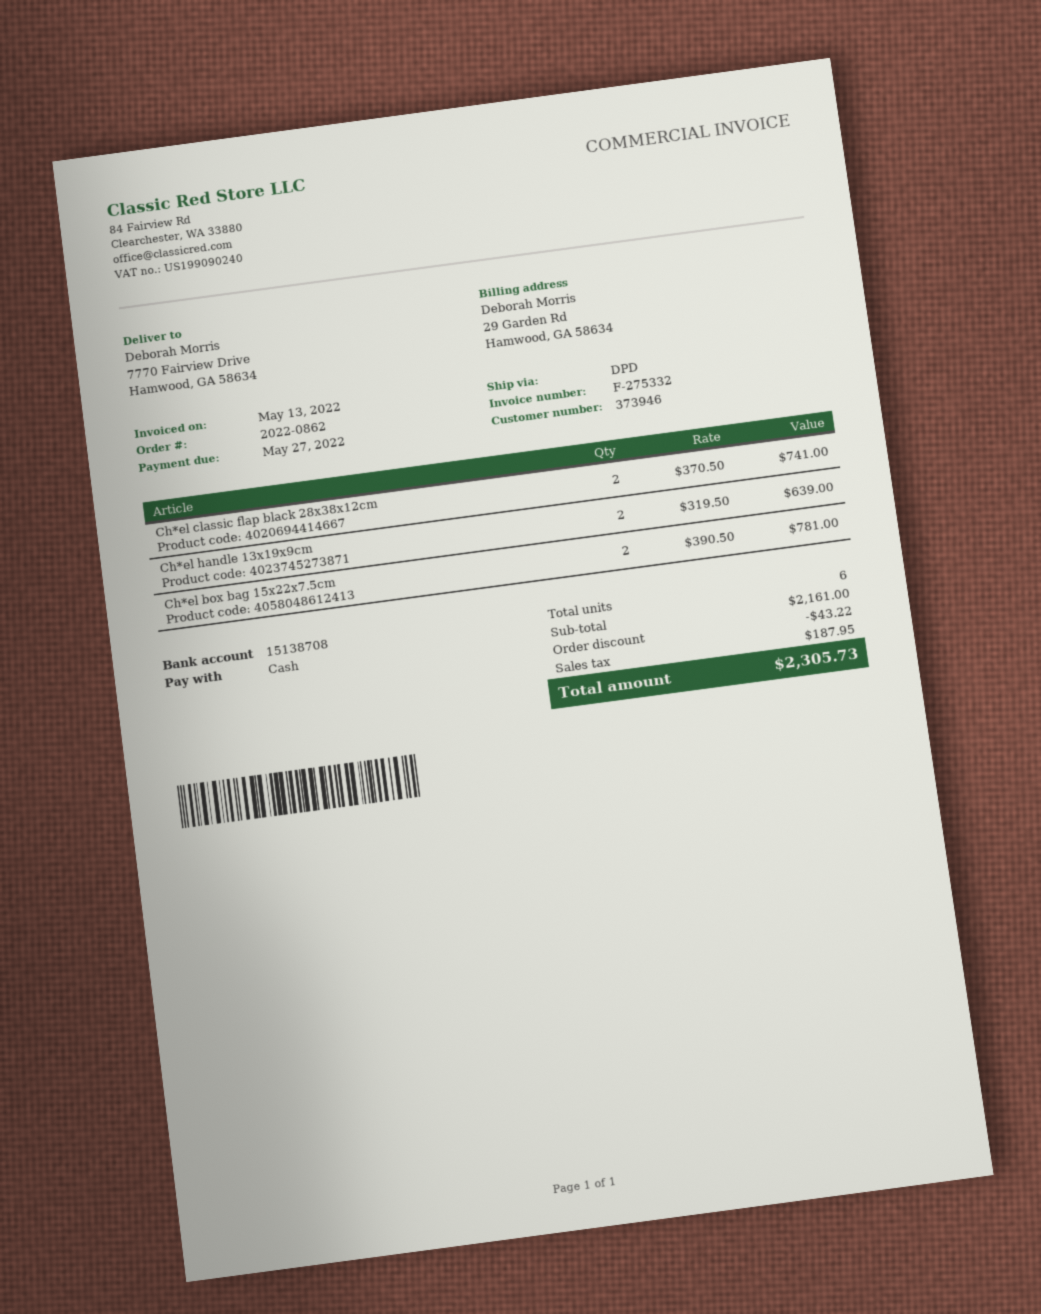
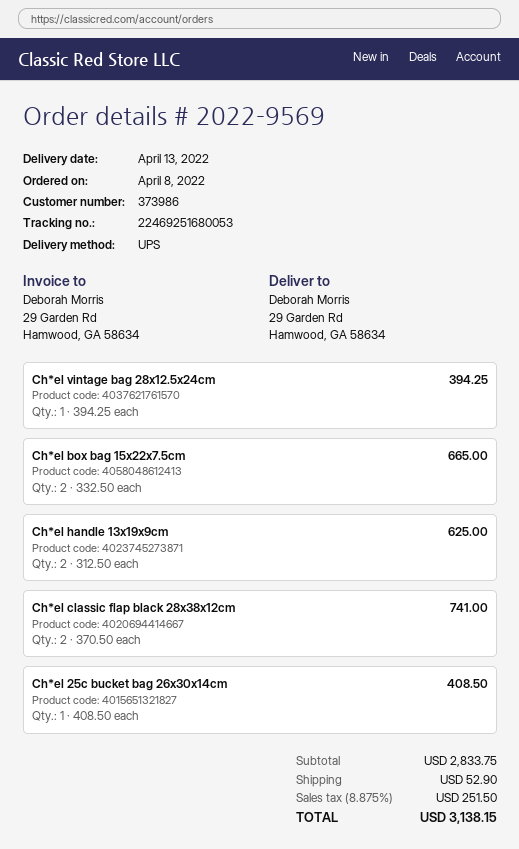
order number: 2022-0862 -> 2022-9569
customer number: 373946 -> 373986
shipping method: DPD -> UPS
ship to: 7770 Fairview Drive, Hamwood, GA 58634 -> 29 Garden Rd, Hamwood, GA 58634
Ch*el handle 13x19x9cm: 2 x 319.50 = 639.00 -> 2 x 312.50 = 625.00
Ch*el box bag 15x22x7.5cm: 2 x 390.50 = 781.00 -> 2 x 332.50 = 665.00
Ch*el vintage bag 28x12.5x24cm: none -> 1 x 394.25 = 394.25
Ch*el 25c bucket bag 26x30x14cm: none -> 1 x 408.50 = 408.50
subtotal: 2161.00 -> 2833.75
discount: 43.22 -> none
shipping: none -> 52.90
tax: 187.95 -> 251.50
total: 2305.73 -> 3138.15

